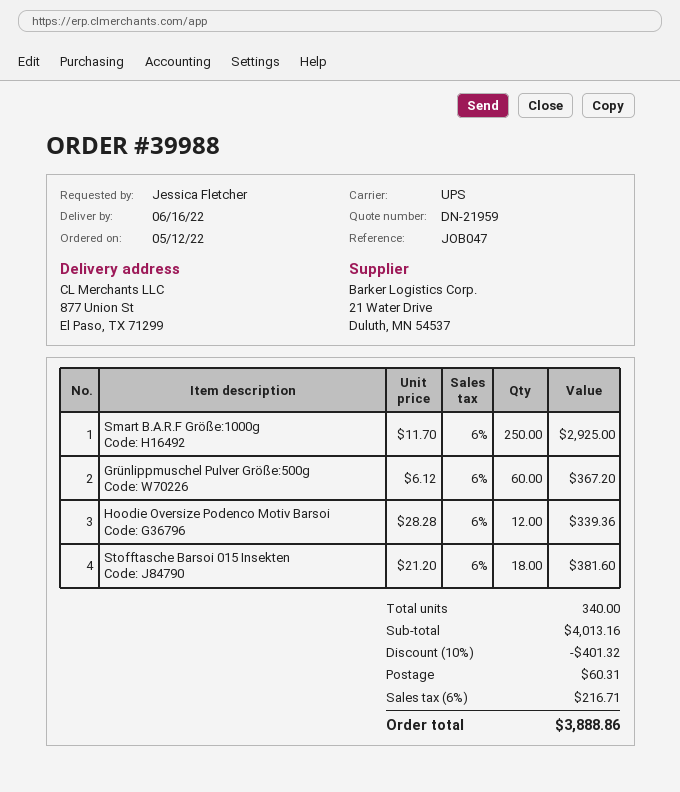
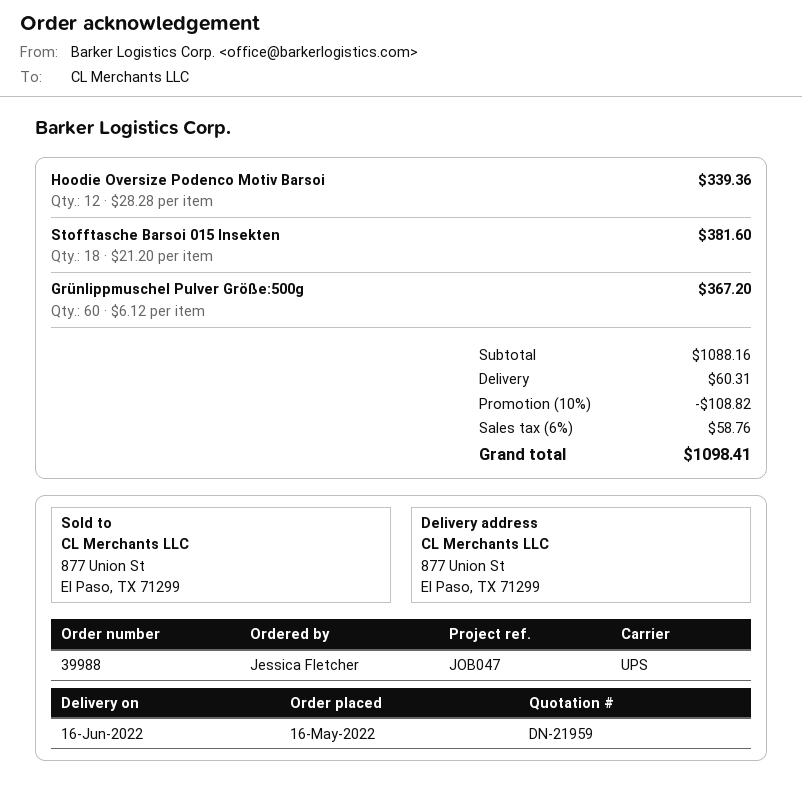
order date: 2022-05-12 -> 2022-05-16
Smart B.A.R.F Größe:1000g: 250 x 11.70 = 2925.00 -> none
subtotal: 4013.16 -> 1088.16
discount: 10% = 401.32 -> 10% = 108.82
tax: 6% = 216.71 -> 6% = 58.76
total: 3888.86 -> 1098.41

